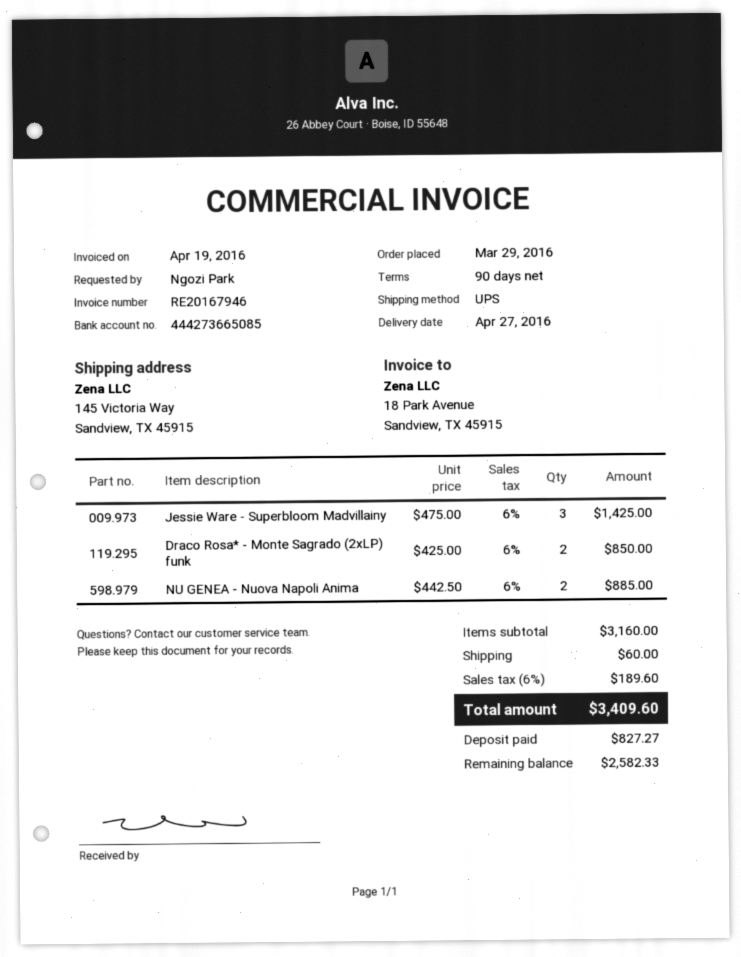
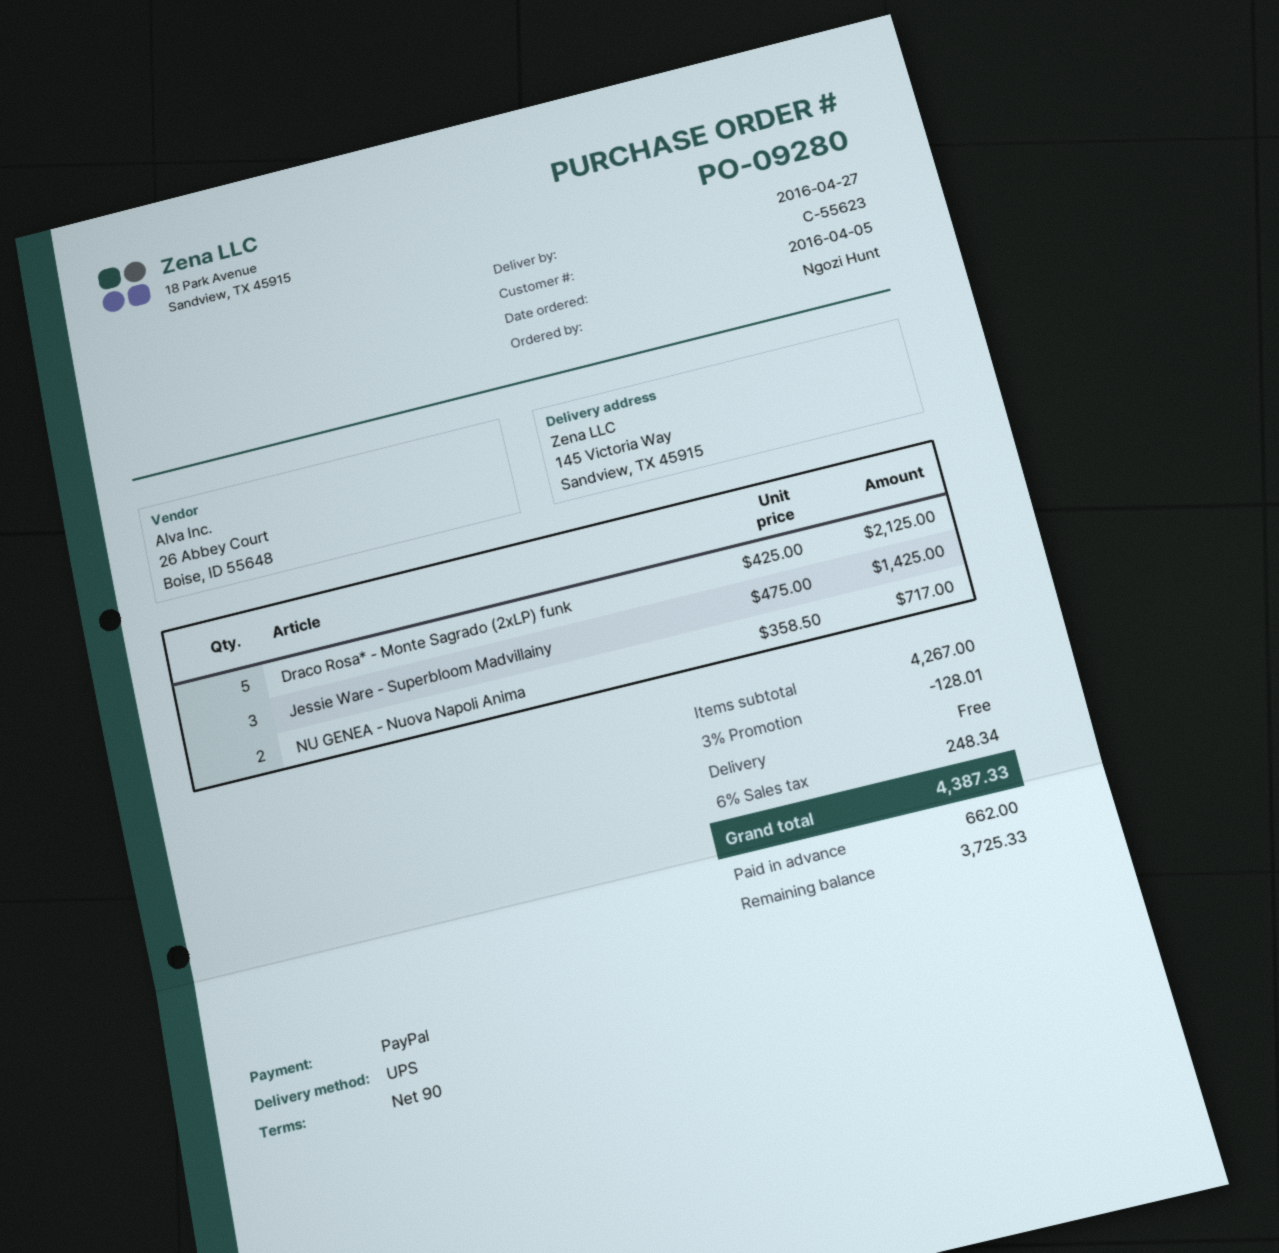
order date: 2016-03-29 -> 2016-04-05
ordered by: Ngozi Park -> Ngozi Hunt
Draco Rosa* - Monte Sagrado (2xLP) funk: 2 x 425.00 = 850.00 -> 5 x 425.00 = 2125.00
NU GENEA - Nuova Napoli Anima: 2 x 442.50 = 885.00 -> 2 x 358.50 = 717.00
subtotal: 3160.00 -> 4267.00
discount: none -> 3% = 128.01
shipping: 60.00 -> 0.00
tax: 6% = 189.60 -> 6% = 248.34
total: 3409.60 -> 4387.33
deposit: 827.27 -> 662.00
balance: 2582.33 -> 3725.33

